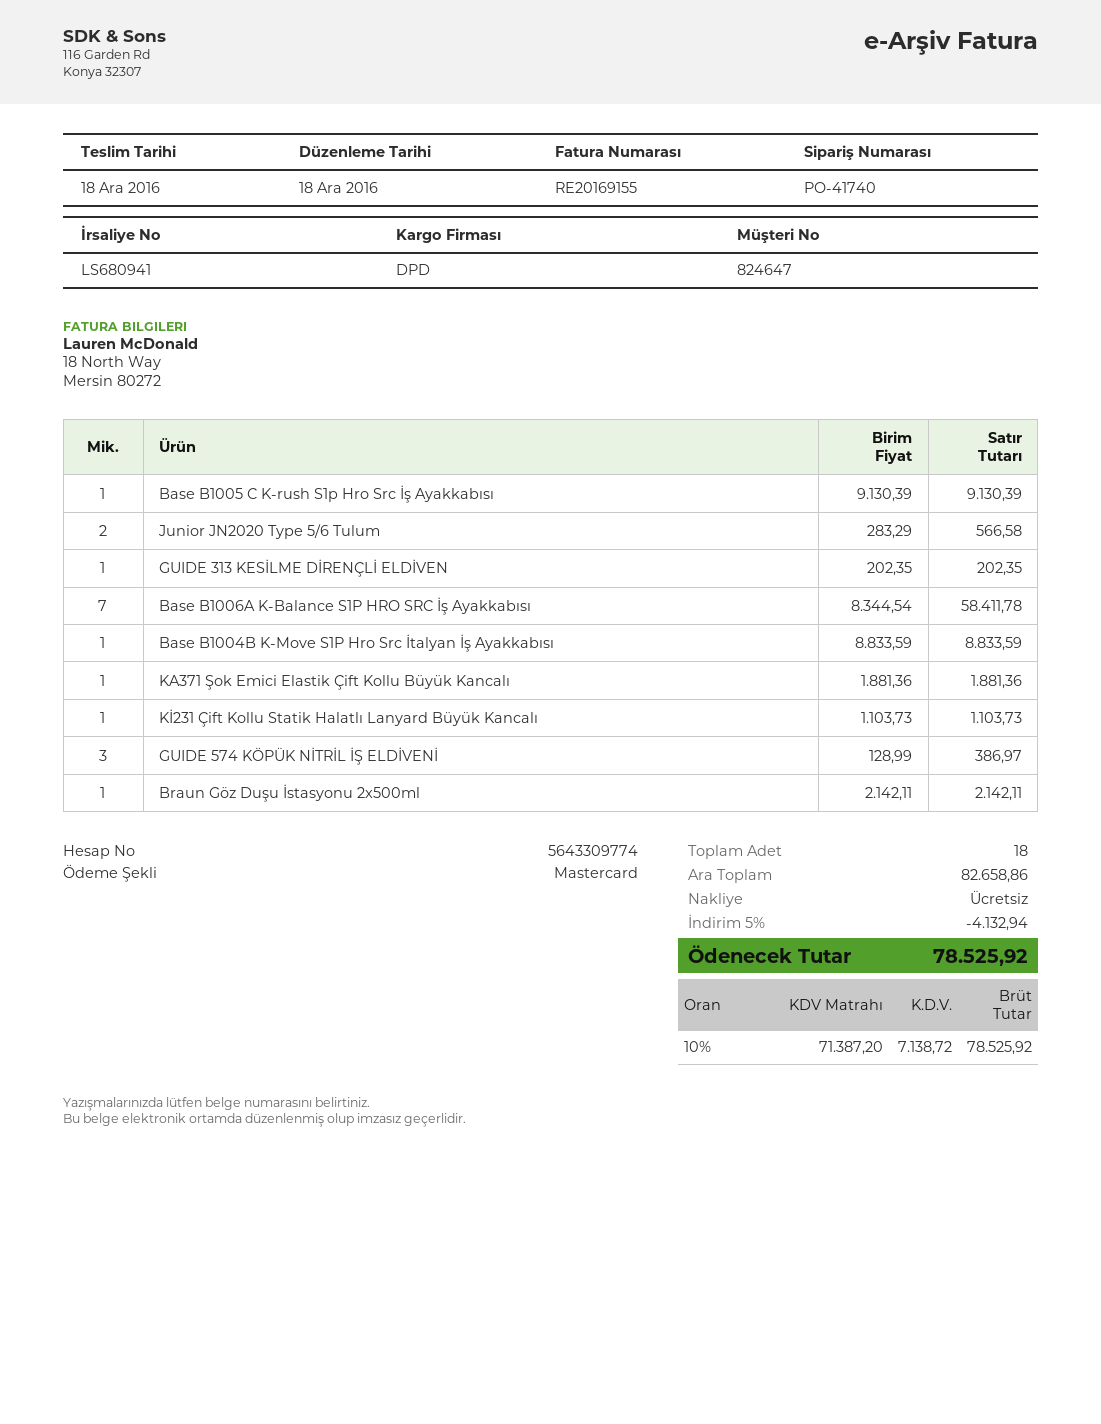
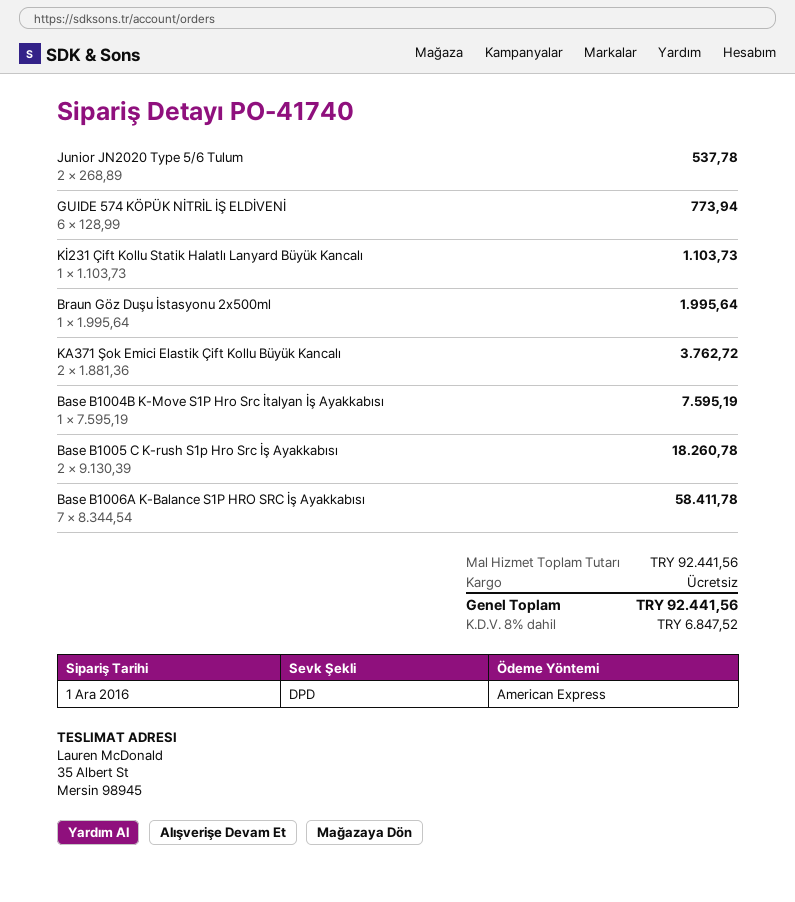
payment method: Mastercard -> American Express
Base B1005 C K-rush S1p Hro Src İş Ayakkabısı: 1 x 9130.39 = 9130.39 -> 2 x 9130.39 = 18260.78
Junior JN2020 Type 5/6 Tulum: 2 x 283.29 = 566.58 -> 2 x 268.89 = 537.78
GUIDE 313 KESİLME DİRENÇLİ ELDİVEN: 1 x 202.35 = 202.35 -> none
Base B1004B K-Move S1P Hro Src İtalyan İş Ayakkabısı: 1 x 8833.59 = 8833.59 -> 1 x 7595.19 = 7595.19
KA371 Şok Emici Elastik Çift Kollu Büyük Kancalı: 1 x 1881.36 = 1881.36 -> 2 x 1881.36 = 3762.72
GUIDE 574 KÖPÜK NİTRİL İŞ ELDİVENİ: 3 x 128.99 = 386.97 -> 6 x 128.99 = 773.94
Braun Göz Duşu İstasyonu 2x500ml: 1 x 2142.11 = 2142.11 -> 1 x 1995.64 = 1995.64
subtotal: 82658.86 -> 92441.56
discount: 5% = 4132.94 -> none
tax: 10% = 7138.72 -> 8% = 6847.52
total: 78525.92 -> 92441.56

